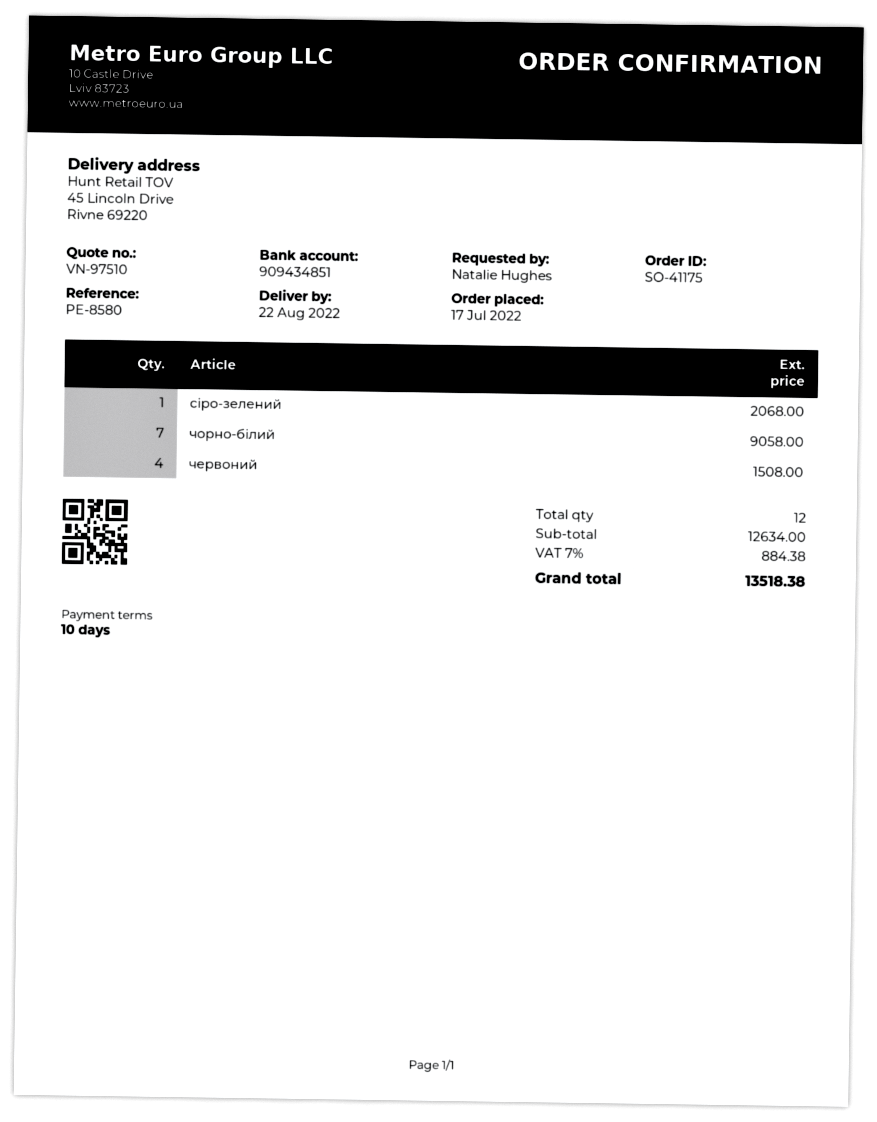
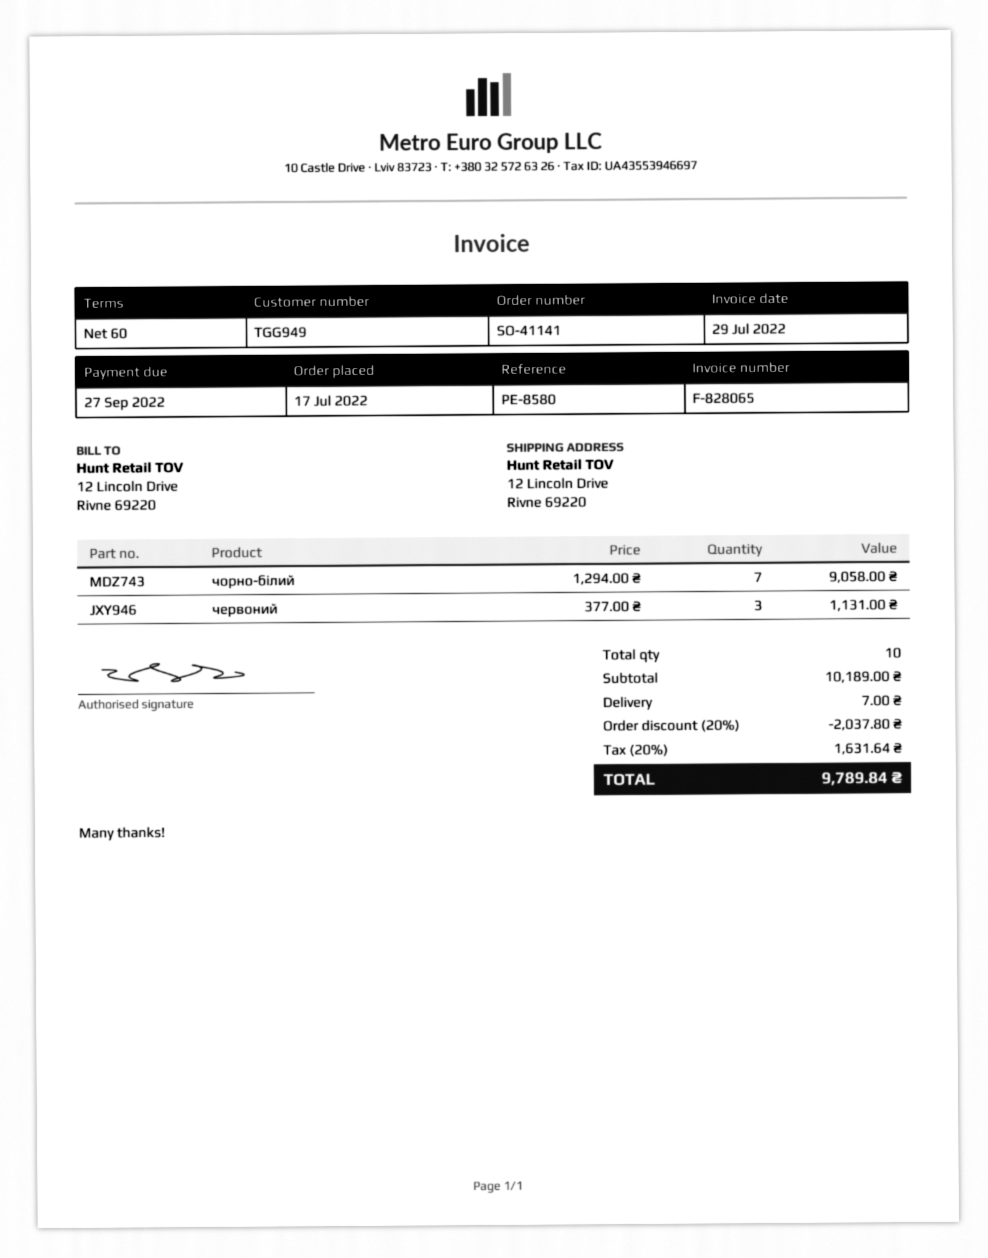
order number: SO-41175 -> SO-41141
payment terms: 10 days -> 60 days
ship to: 45 Lincoln Drive, Rivne 69220 -> 12 Lincoln Drive, Rivne 69220
сіро-зелений: 1 for 2068.00 -> none
червоний: 4 for 1508.00 -> 3 for 1131.00
total quantity: 12 -> 10
subtotal: 12634.00 -> 10189.00
discount: none -> 20% = 2037.80
shipping: none -> 7.00
tax: 7% = 884.38 -> 20% = 1631.64
total: 13518.38 -> 9789.84

